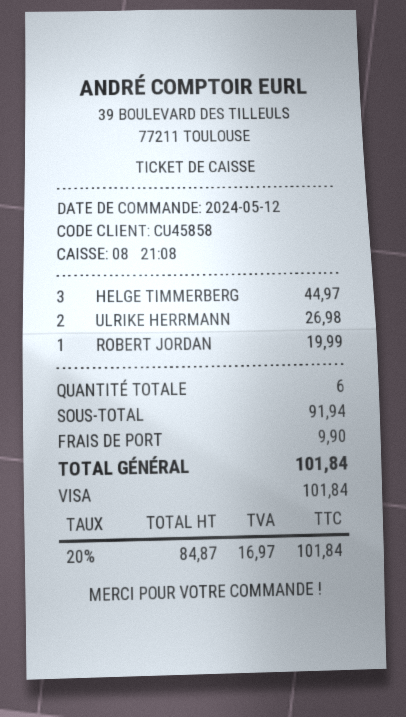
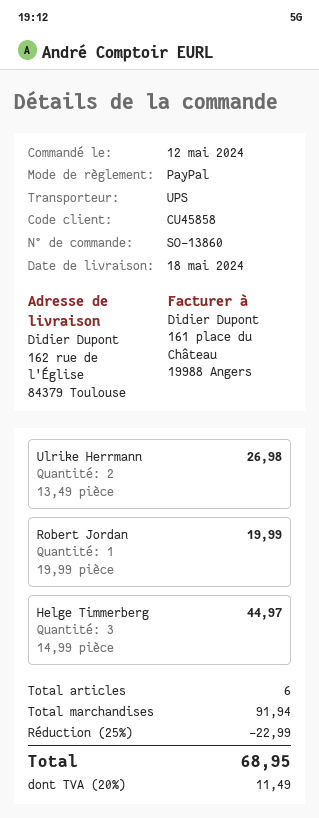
payment method: Visa -> PayPal
discount: none -> 25% = 22.99
shipping: 9.90 -> none
tax: 20% = 16.97 -> 20% = 11.49
total: 101.84 -> 68.95

